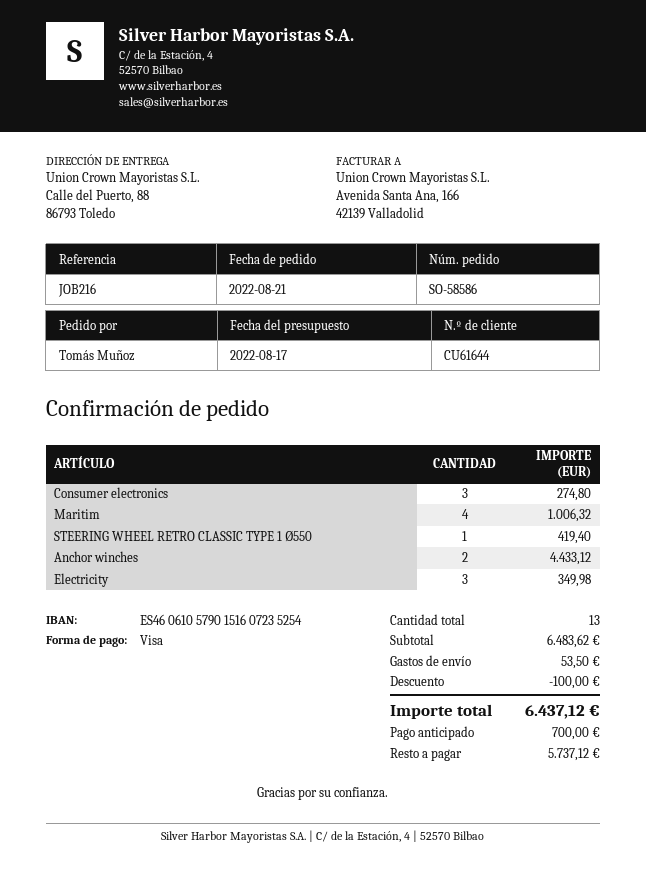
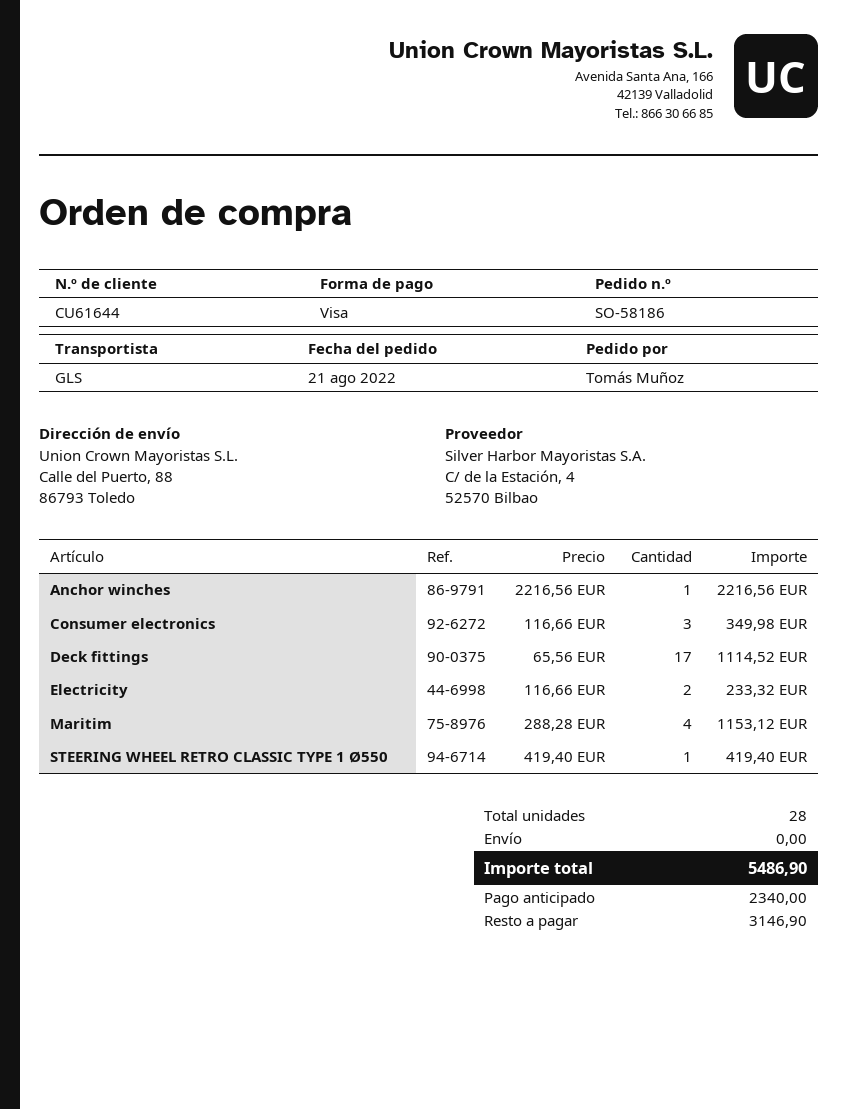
order number: SO-58586 -> SO-58186
Consumer electronics: 3 for 274.80 -> 3 for 349.98
Maritim: 4 for 1006.32 -> 4 for 1153.12
Anchor winches: 2 for 4433.12 -> 1 for 2216.56
Electricity: 3 for 349.98 -> 2 for 233.32
Deck fittings: none -> 17 for 1114.52
total quantity: 13 -> 28
discount: 100.00 -> none
shipping: 53.50 -> 0.00
total: 6437.12 -> 5486.90
deposit: 700.00 -> 2340.00
balance: 5737.12 -> 3146.90

